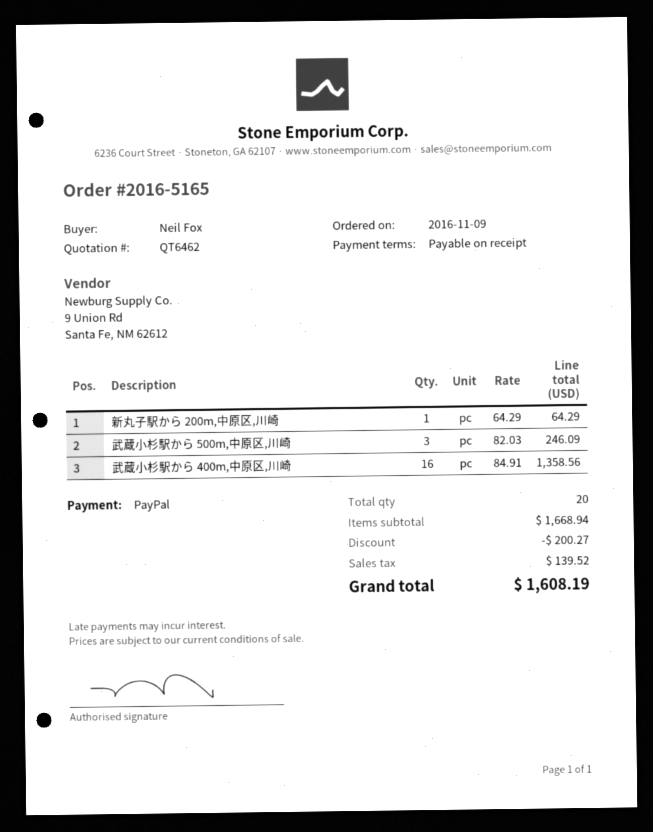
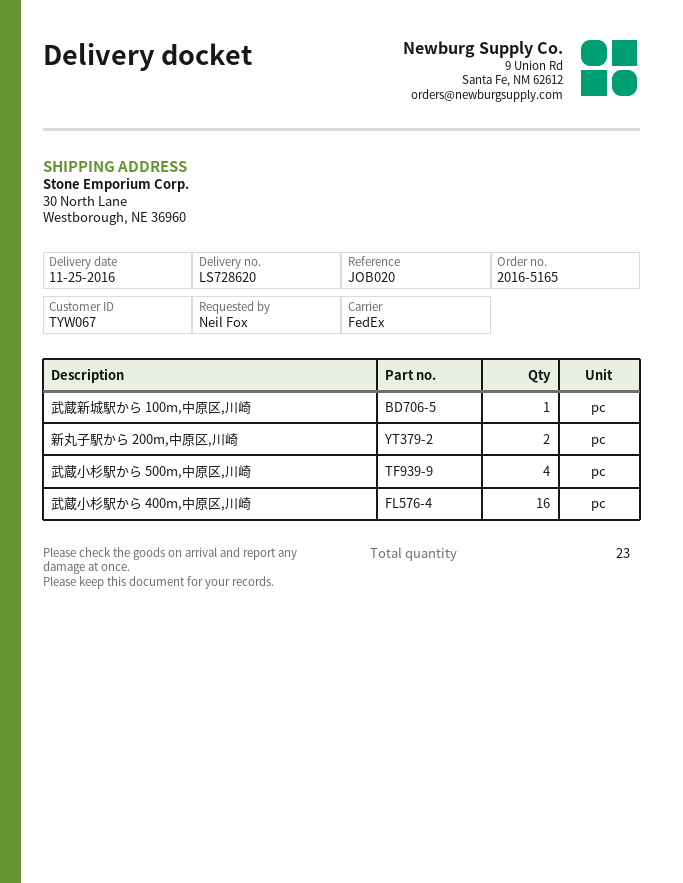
新丸子駅から 200m,中原区,川崎: 1 -> 2
武蔵小杉駅から 500m,中原区,川崎: 3 -> 4
武蔵新城駅から 100m,中原区,川崎: none -> 1
total quantity: 20 -> 23

